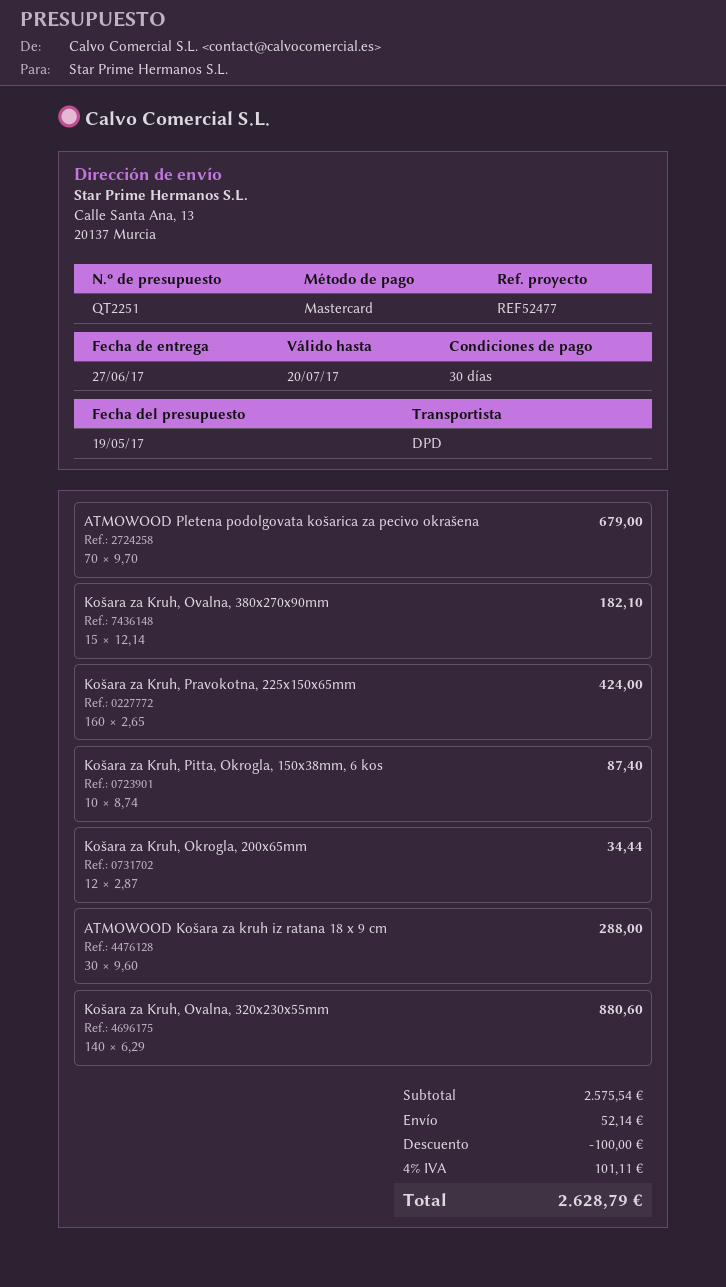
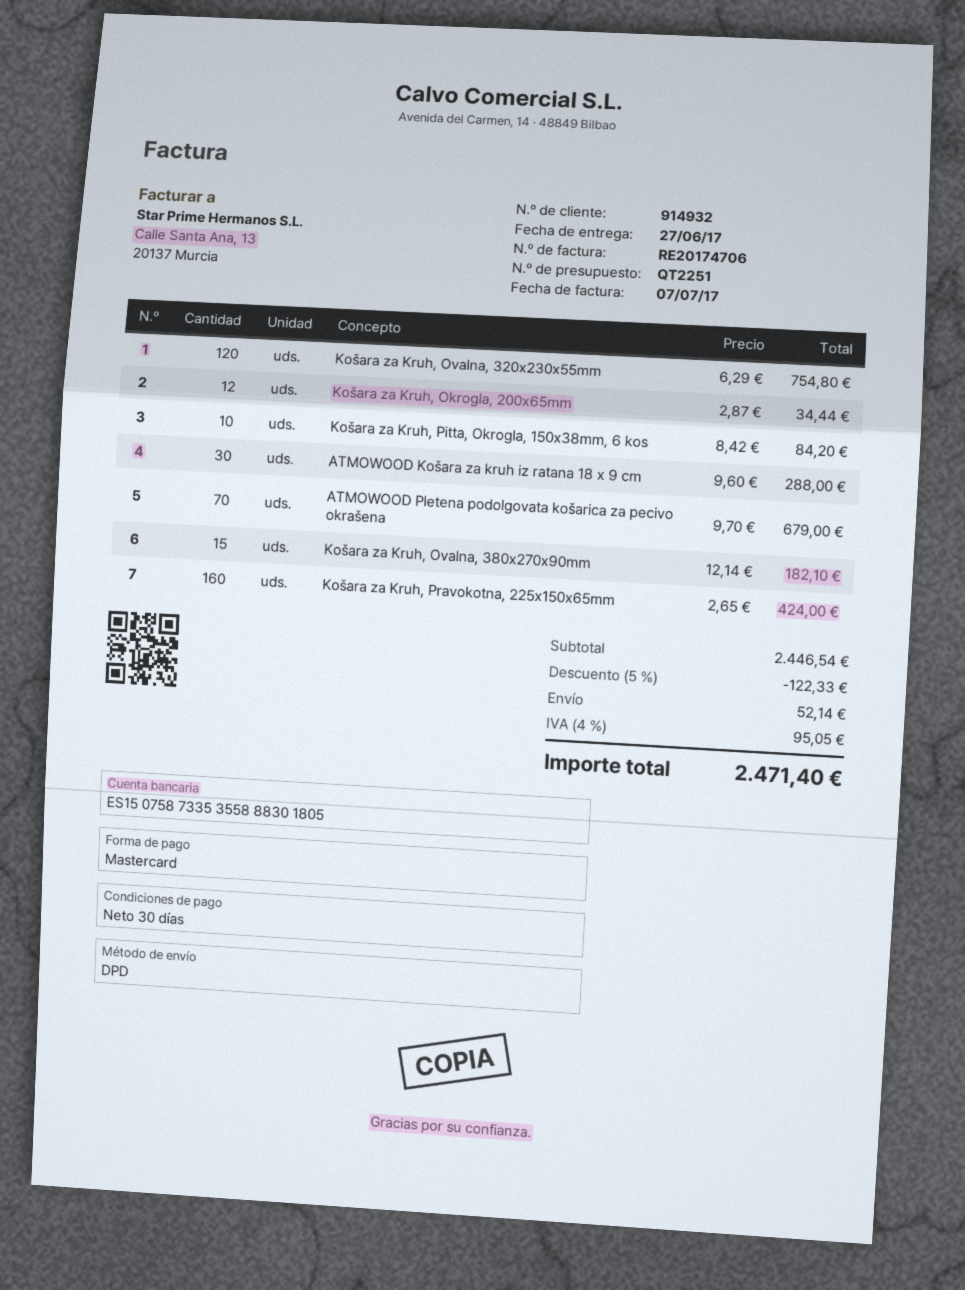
Košara za Kruh, Pitta, Okrogla, 150x38mm, 6 kos: 10 x 8.74 = 87.40 -> 10 x 8.42 = 84.20
Košara za Kruh, Ovalna, 320x230x55mm: 140 x 6.29 = 880.60 -> 120 x 6.29 = 754.80
subtotal: 2575.54 -> 2446.54
discount: 100.00 -> 122.33
tax: 4% = 101.11 -> 4% = 95.05
total: 2628.79 -> 2471.40

